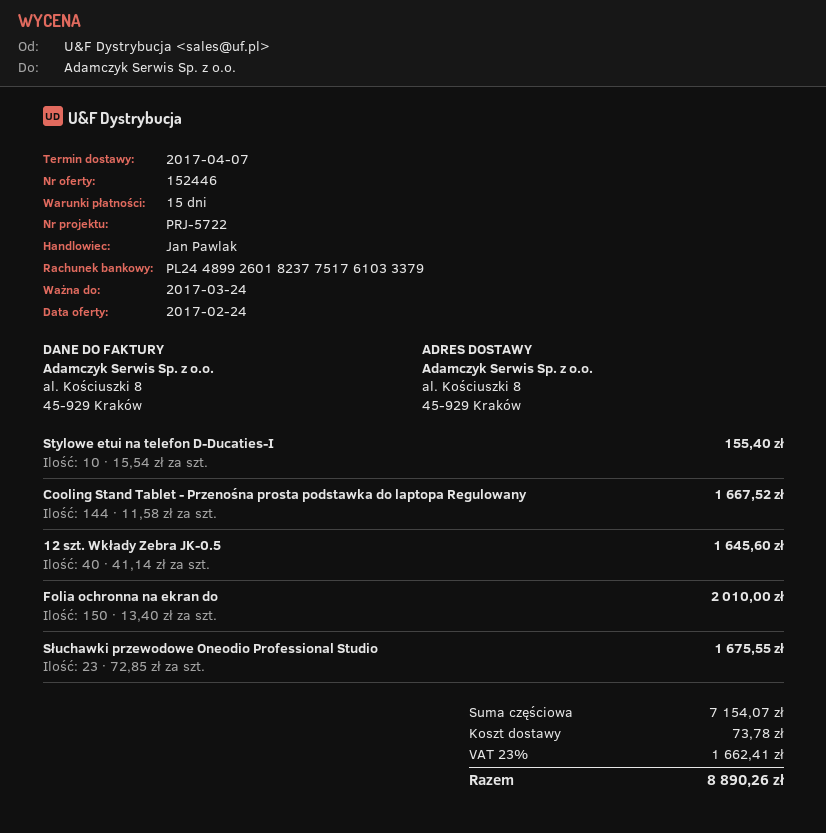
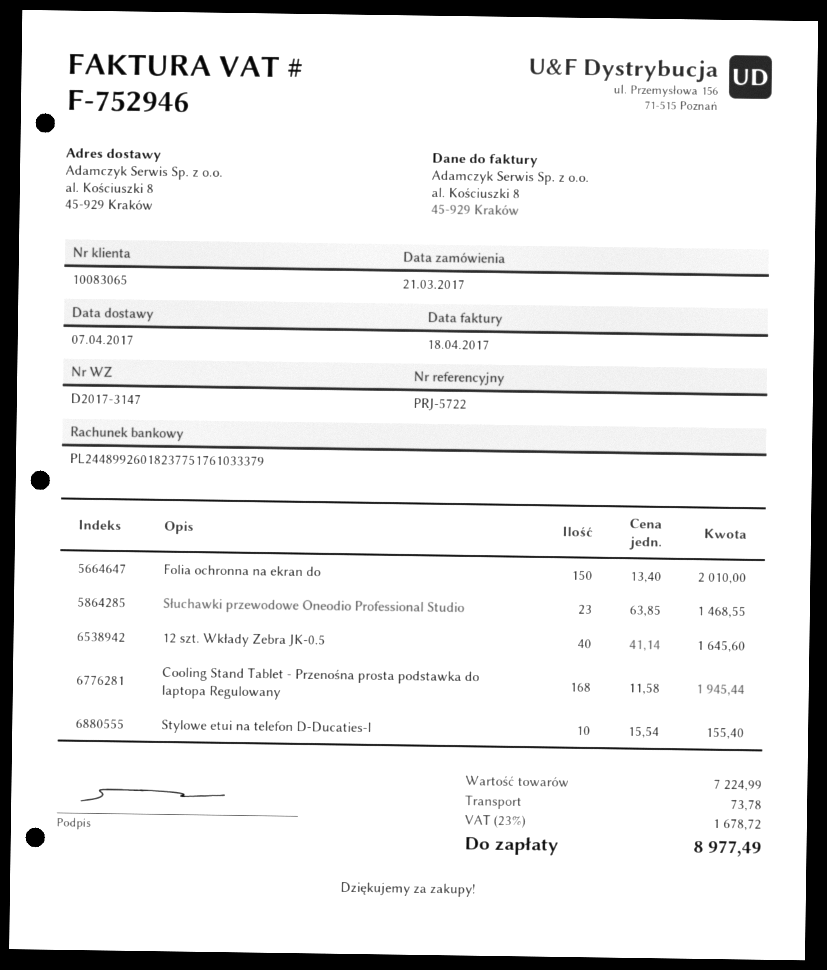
Cooling Stand Tablet - Przenośna prosta podstawka do laptopa Regulowany: 144 x 11.58 = 1667.52 -> 168 x 11.58 = 1945.44
Słuchawki przewodowe Oneodio Professional Studio: 23 x 72.85 = 1675.55 -> 23 x 63.85 = 1468.55
subtotal: 7154.07 -> 7224.99
tax: 23% = 1662.41 -> 23% = 1678.72
total: 8890.26 -> 8977.49

